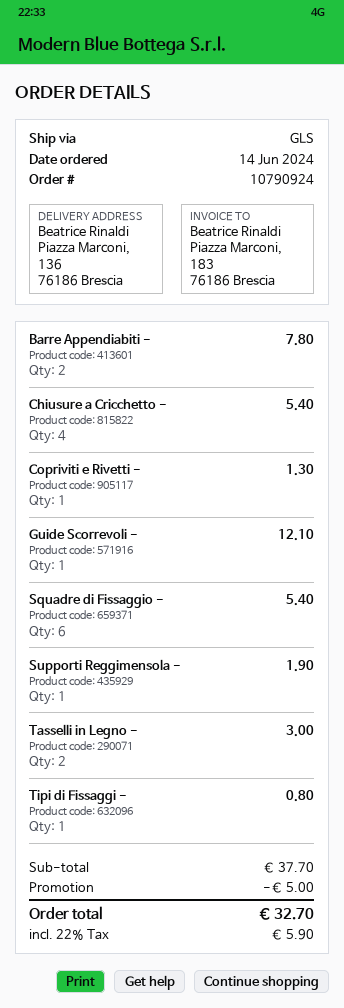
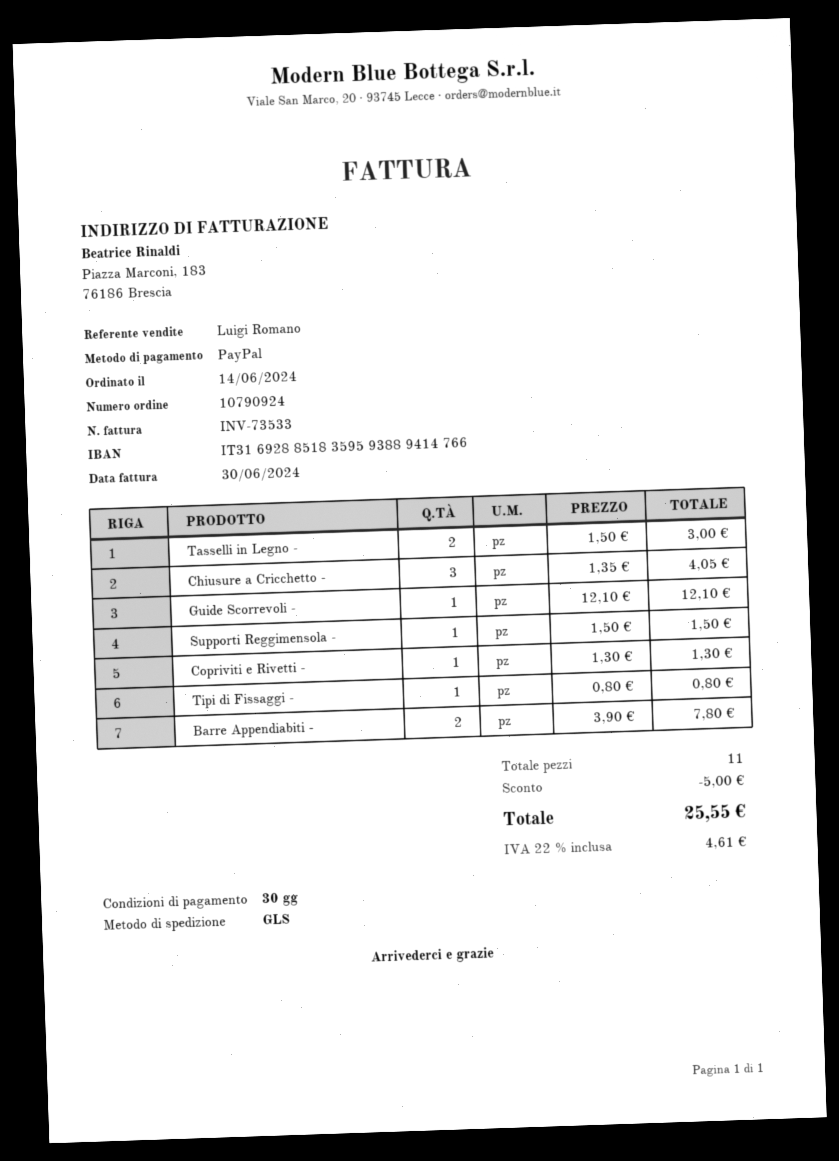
Chiusure a Cricchetto -: 4 for 5.40 -> 3 for 4.05
Squadre di Fissaggio -: 6 for 5.40 -> none
Supporti Reggimensola -: 1 for 1.90 -> 1 for 1.50
tax: 22% = 5.90 -> 22% = 4.61
total: 32.70 -> 25.55

